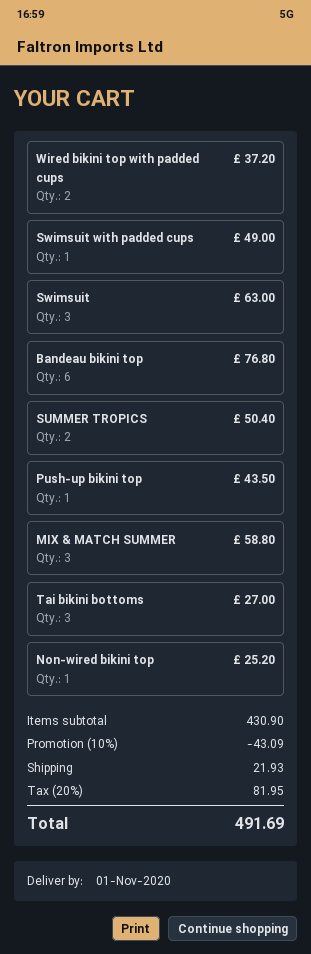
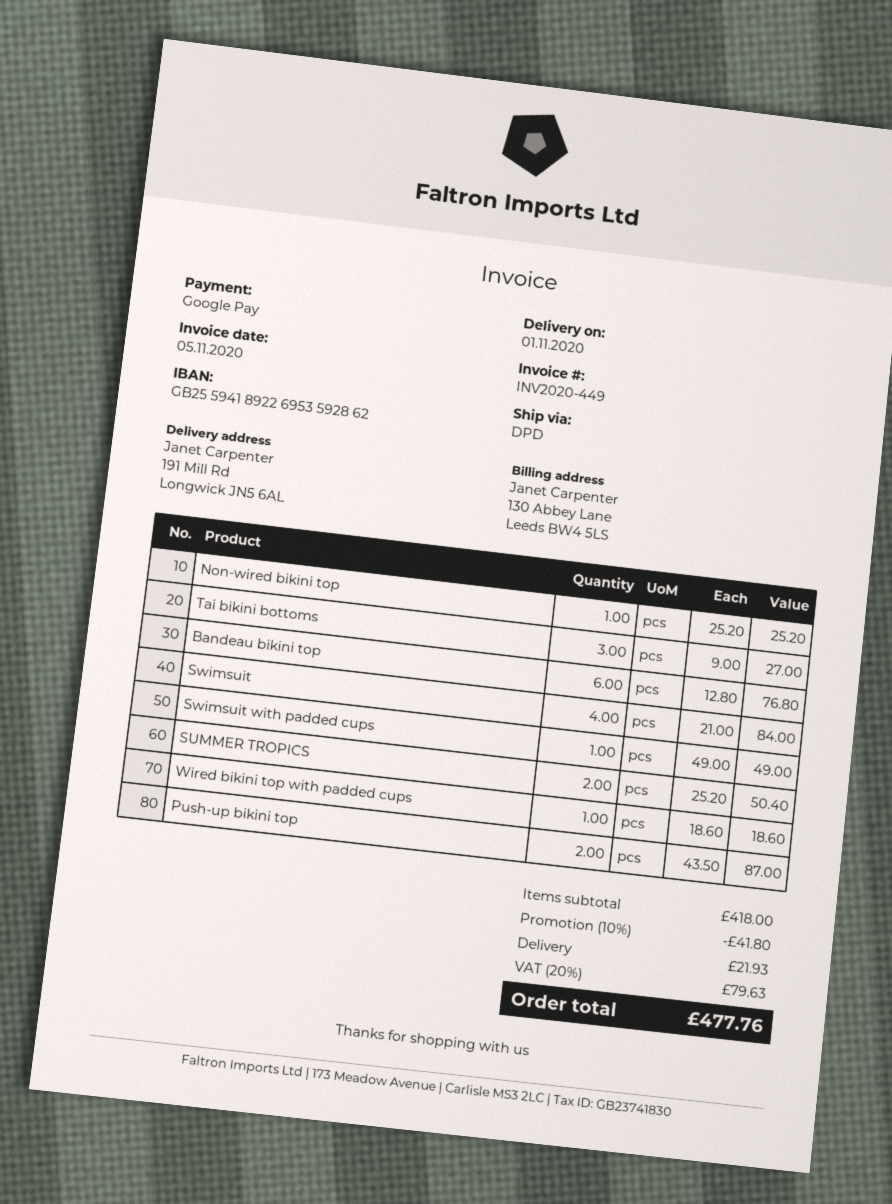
Wired bikini top with padded cups: 2 for 37.20 -> 1 for 18.60
Swimsuit: 3 for 63.00 -> 4 for 84.00
Push-up bikini top: 1 for 43.50 -> 2 for 87.00
MIX & MATCH SUMMER: 3 for 58.80 -> none
subtotal: 430.90 -> 418.00
discount: 10% = 43.09 -> 10% = 41.80
tax: 20% = 81.95 -> 20% = 79.63
total: 491.69 -> 477.76

